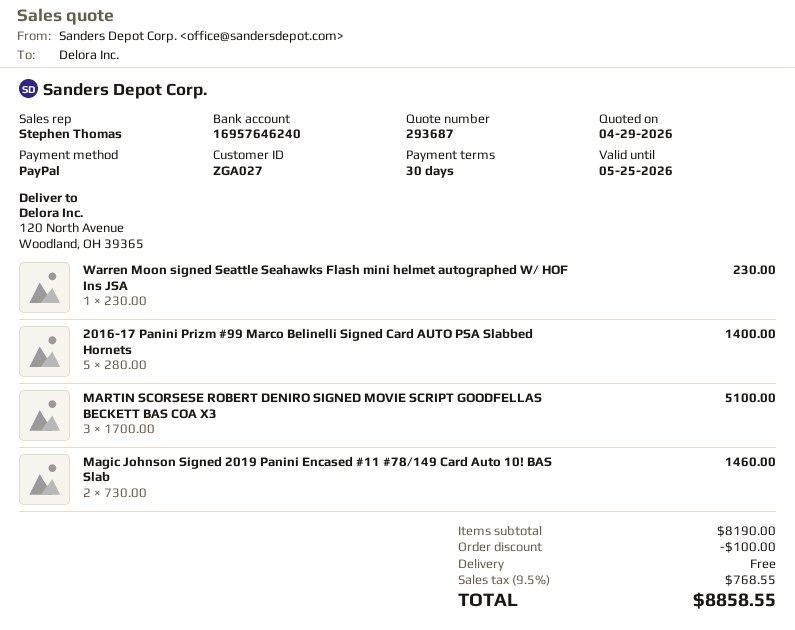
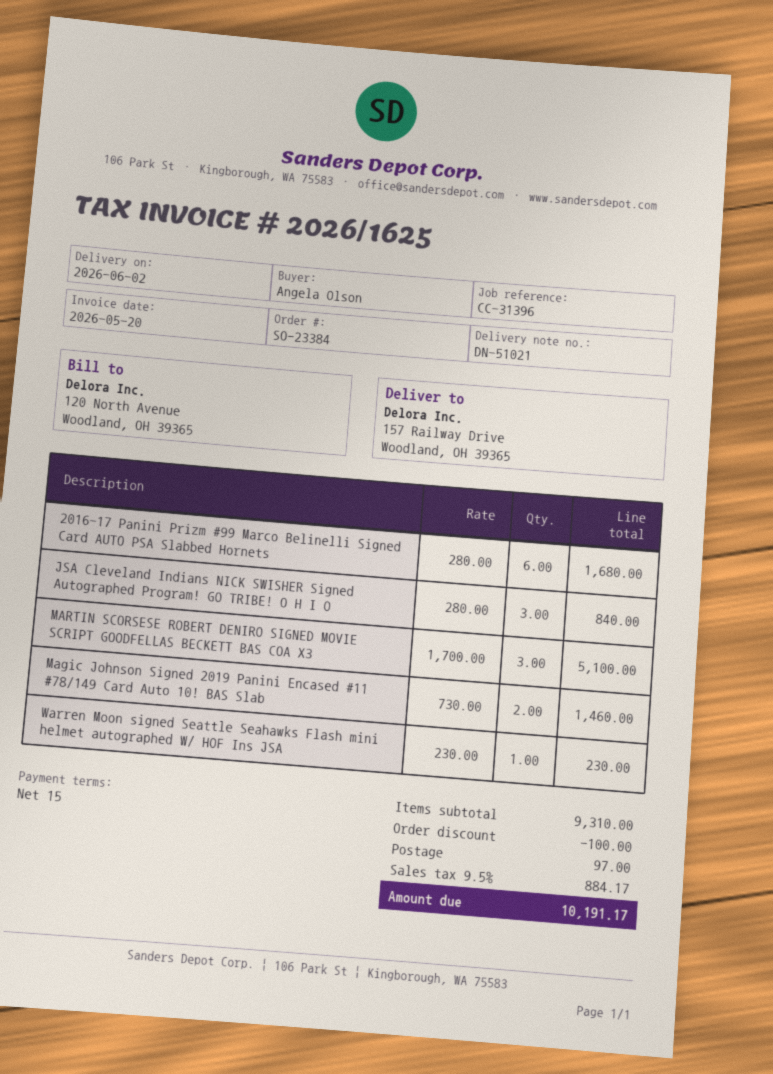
payment terms: 30 days -> 15 days
ship to: 120 North Avenue, Woodland, OH 39365 -> 157 Railway Drive, Woodland, OH 39365
2016-17 Panini Prizm #99 Marco Belinelli Signed Card AUTO PSA Slabbed Hornets: 5 x 280.00 = 1400.00 -> 6 x 280.00 = 1680.00
JSA Cleveland Indians NICK SWISHER Signed Autographed Program! GO TRIBE! O H I O: none -> 3 x 280.00 = 840.00
subtotal: 8190.00 -> 9310.00
shipping: 0.00 -> 97.00
tax: 9.5% = 768.55 -> 9.5% = 884.17
total: 8858.55 -> 10191.17

